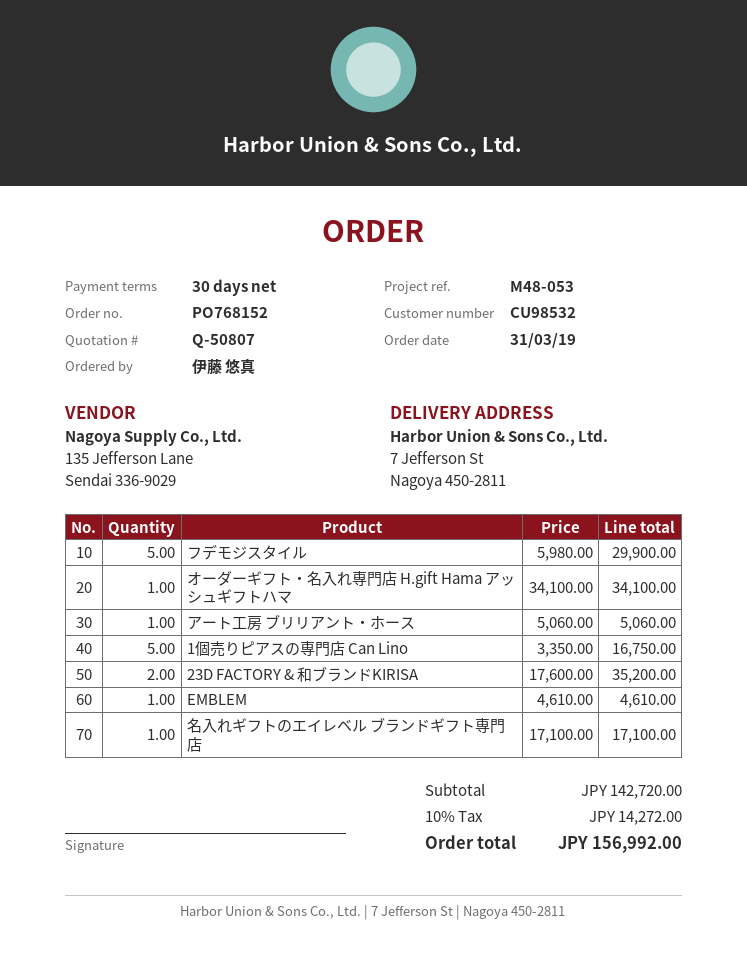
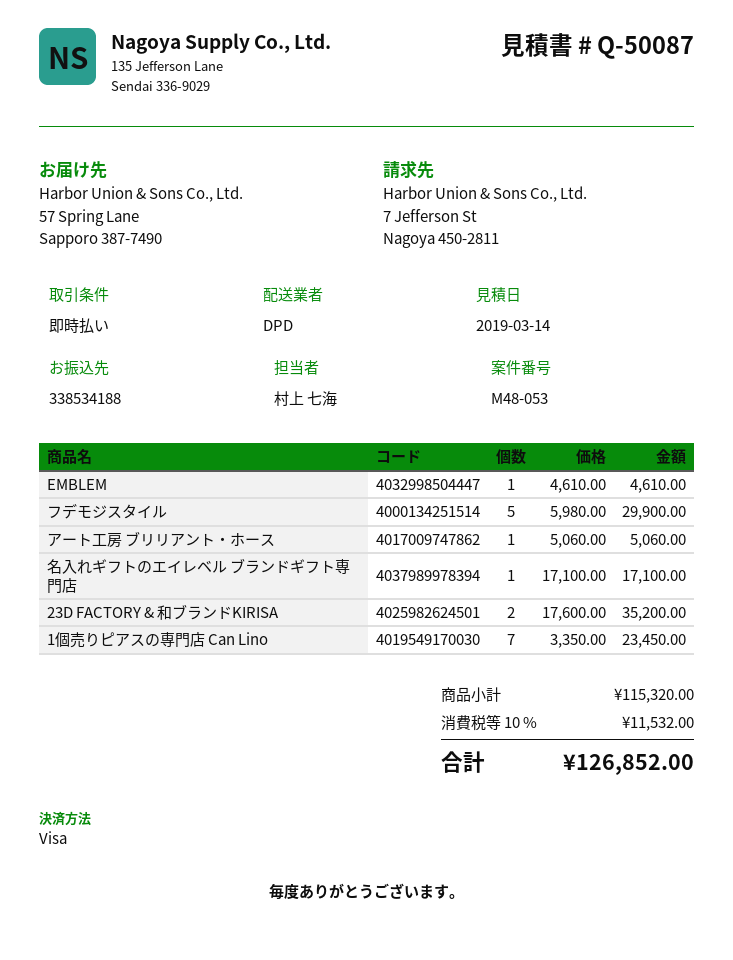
quote number: Q-50807 -> Q-50087
payment terms: 30 days -> on receipt
ship to: 7 Jefferson St, Nagoya 450-2811 -> 57 Spring Lane, Sapporo 387-7490
オーダーギフト・名入れ専門店 H.gift Hama アッシュギフトハマ: 1 x 34100.00 = 34100.00 -> none
1個売りピアスの専門店 Can Lino: 5 x 3350.00 = 16750.00 -> 7 x 3350.00 = 23450.00
subtotal: 142720.00 -> 115320.00
tax: 10% = 14272.00 -> 10% = 11532.00
total: 156992.00 -> 126852.00

